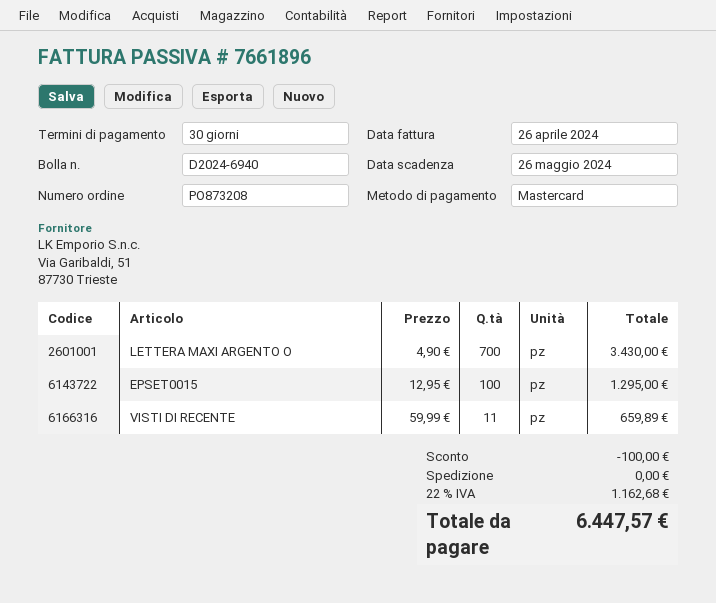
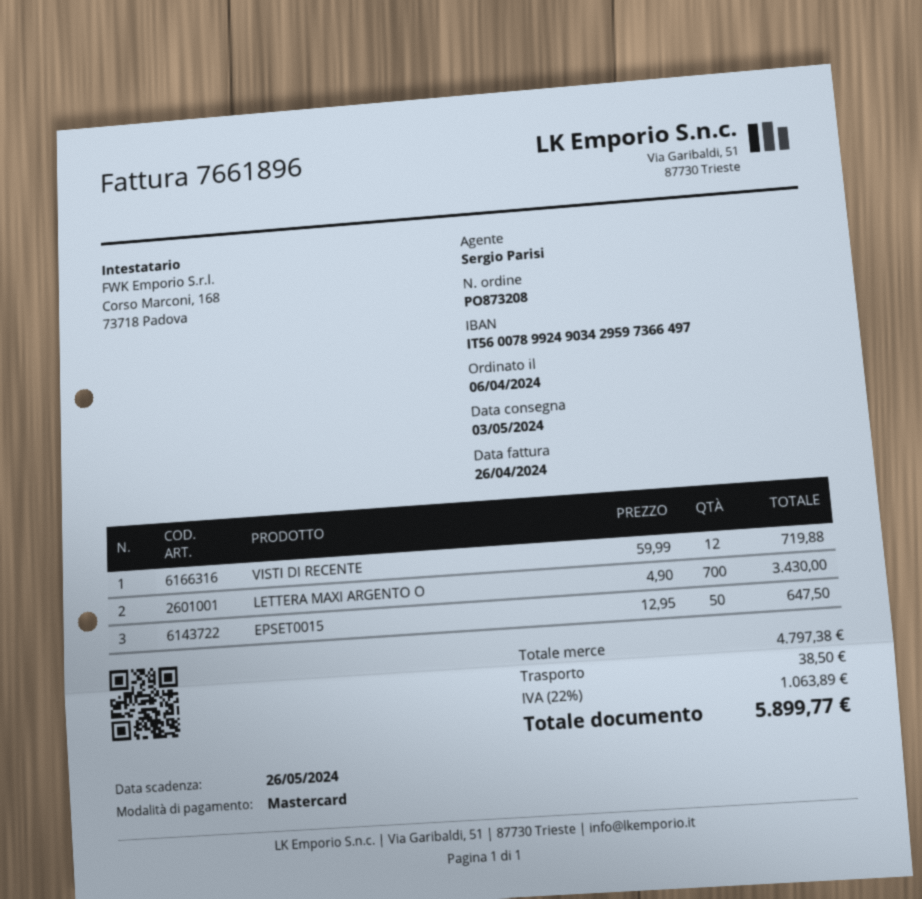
EPSET0015: 100 x 12.95 = 1295.00 -> 50 x 12.95 = 647.50
VISTI DI RECENTE: 11 x 59.99 = 659.89 -> 12 x 59.99 = 719.88
discount: 100.00 -> none
shipping: 0.00 -> 38.50
tax: 22% = 1162.68 -> 22% = 1063.89
total: 6447.57 -> 5899.77

